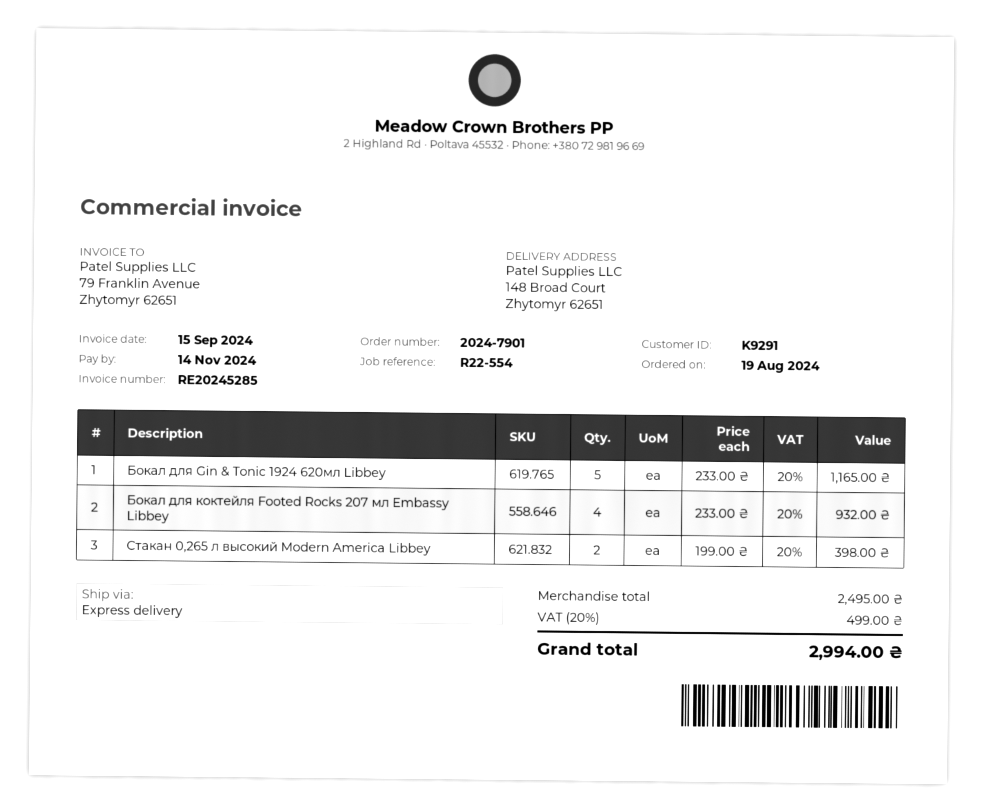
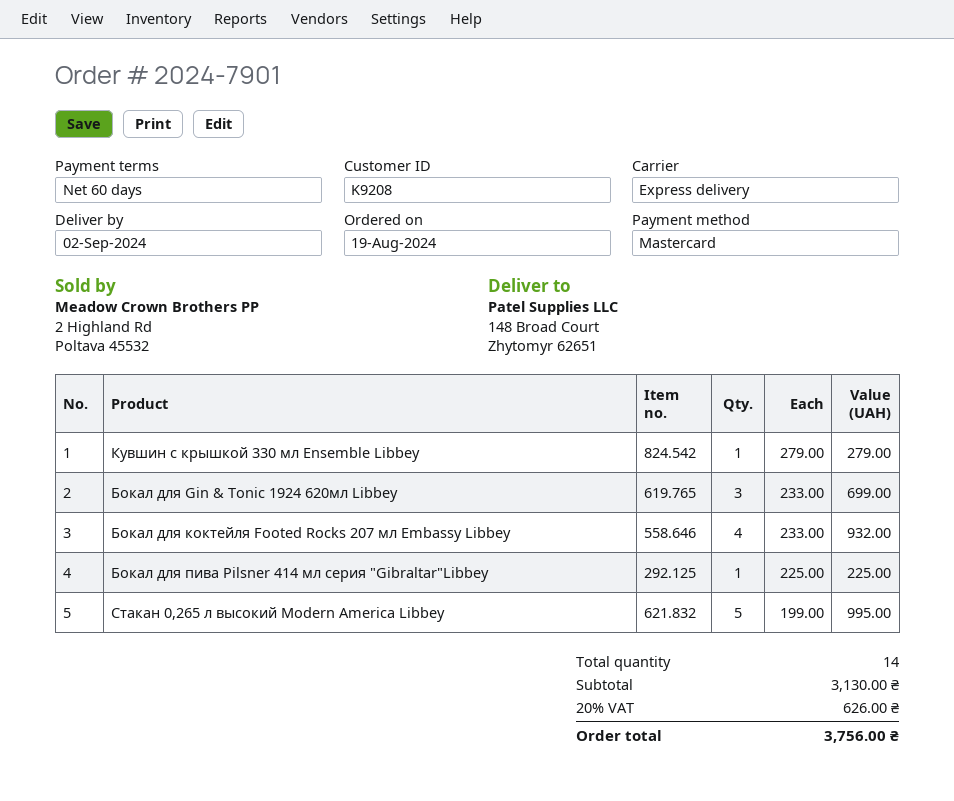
customer number: K9291 -> K9208
Бокал для Gin & Tonic 1924 620мл Libbey: 5 x 233.00 = 1165.00 -> 3 x 233.00 = 699.00
Стакан 0,265 л высокий Modern America Libbey: 2 x 199.00 = 398.00 -> 5 x 199.00 = 995.00
Кувшин с крышкой 330 мл Ensemble Libbey: none -> 1 x 279.00 = 279.00
Бокал для пива Pilsner 414 мл серия "Gibraltar"Libbey: none -> 1 x 225.00 = 225.00
subtotal: 2495.00 -> 3130.00
tax: 20% = 499.00 -> 20% = 626.00
total: 2994.00 -> 3756.00

